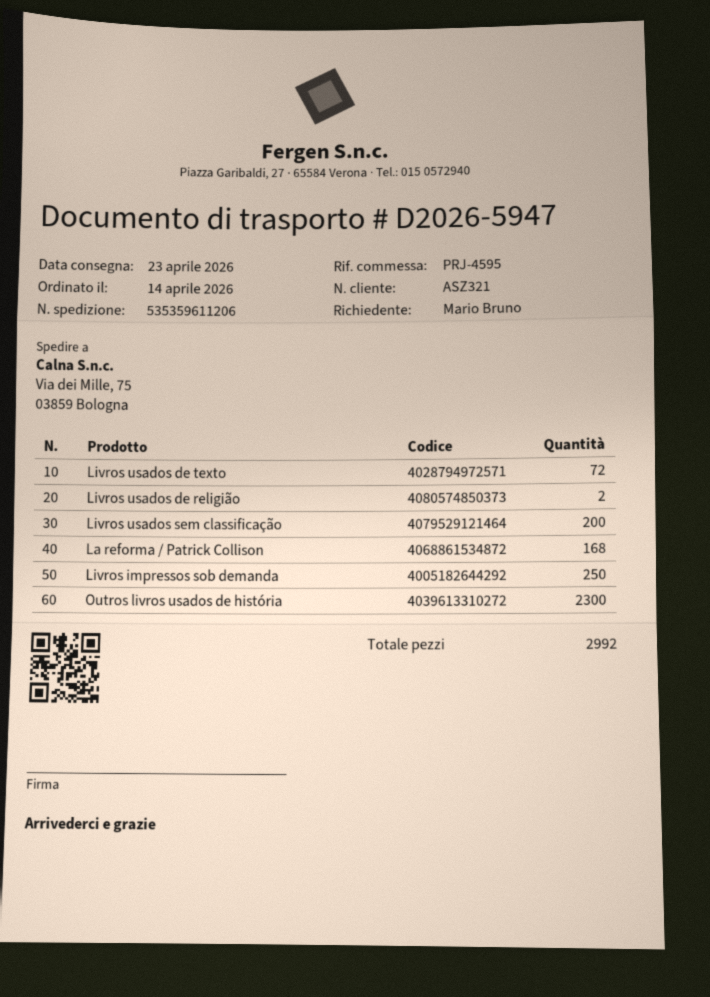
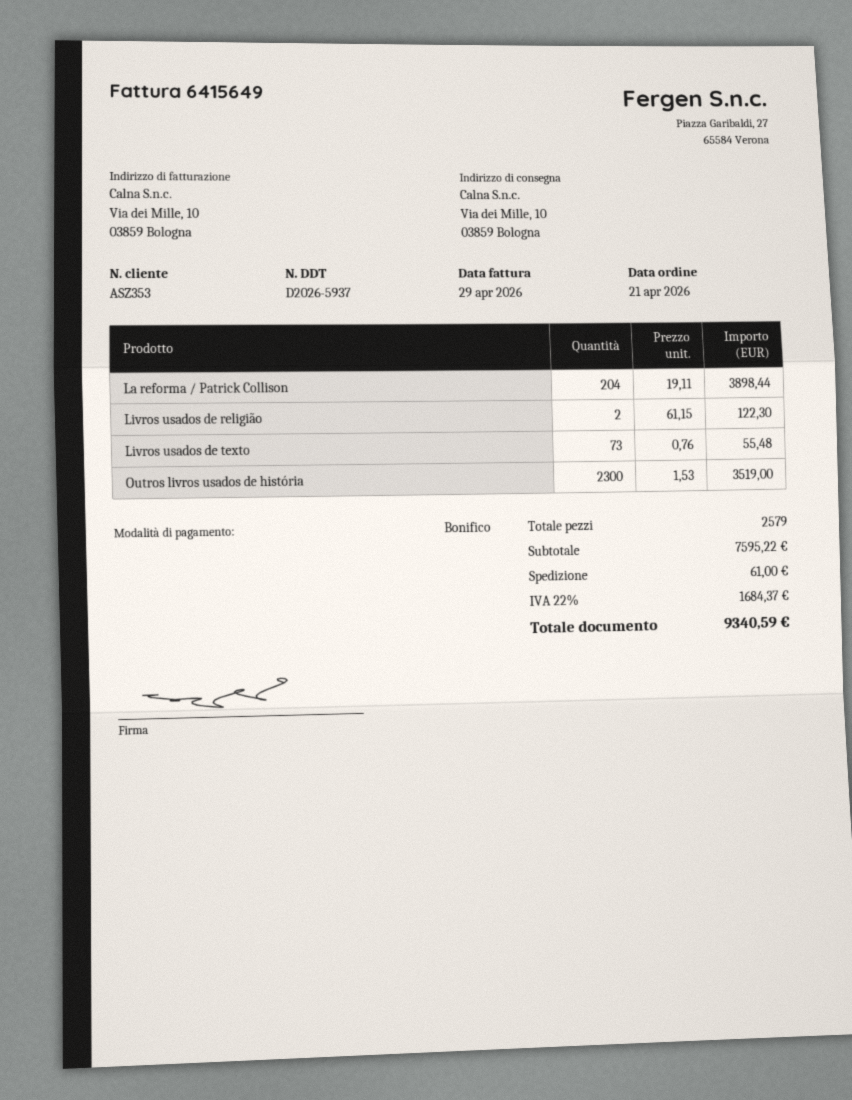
order date: 2026-04-14 -> 2026-04-21
delivery note number: D2026-5947 -> D2026-5937
customer number: ASZ321 -> ASZ353
ship to: Via dei Mille, 75, 03859 Bologna -> Via dei Mille, 10, 03859 Bologna
Livros usados de texto: 72 -> 73
Livros usados sem classificação: 200 -> none
La reforma / Patrick Collison: 168 -> 204
Livros impressos sob demanda: 250 -> none
total quantity: 2992 -> 2579

